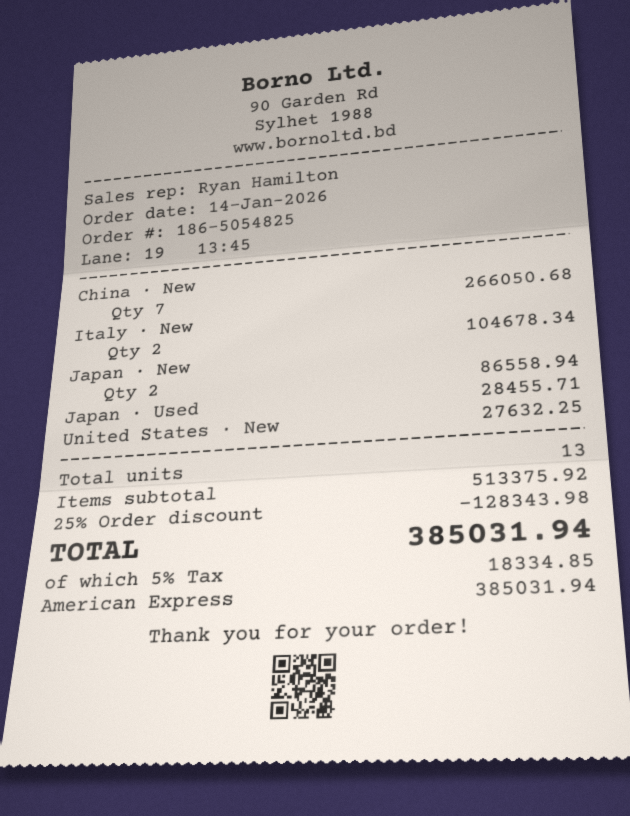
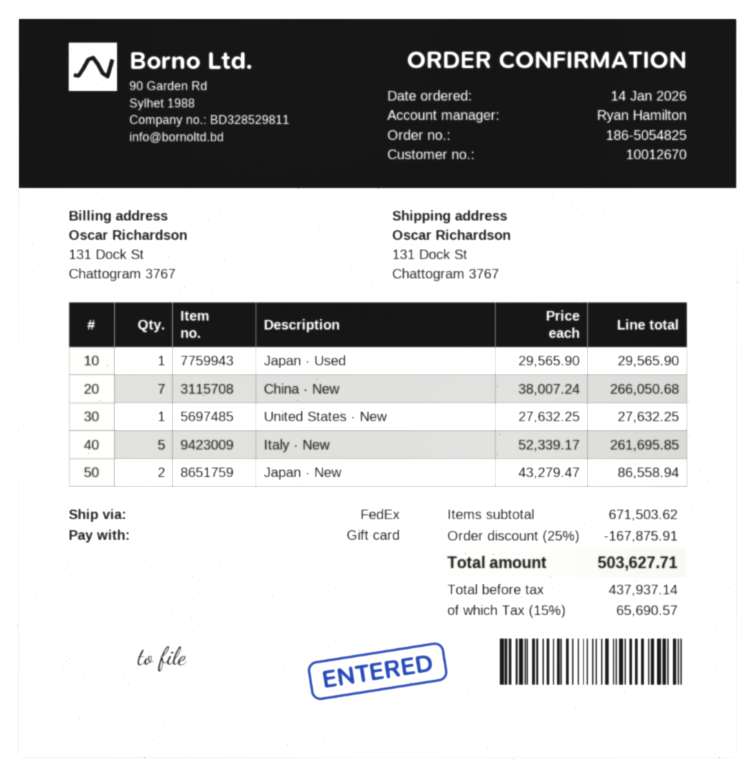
payment method: American Express -> gift card
Italy · New: 2 for 104678.34 -> 5 for 261695.85
Japan · Used: 1 for 28455.71 -> 1 for 29565.90
subtotal: 513375.92 -> 671503.62
discount: 25% = 128343.98 -> 25% = 167875.91
tax: 5% = 18334.85 -> 15% = 65690.57
total: 385031.94 -> 503627.71

